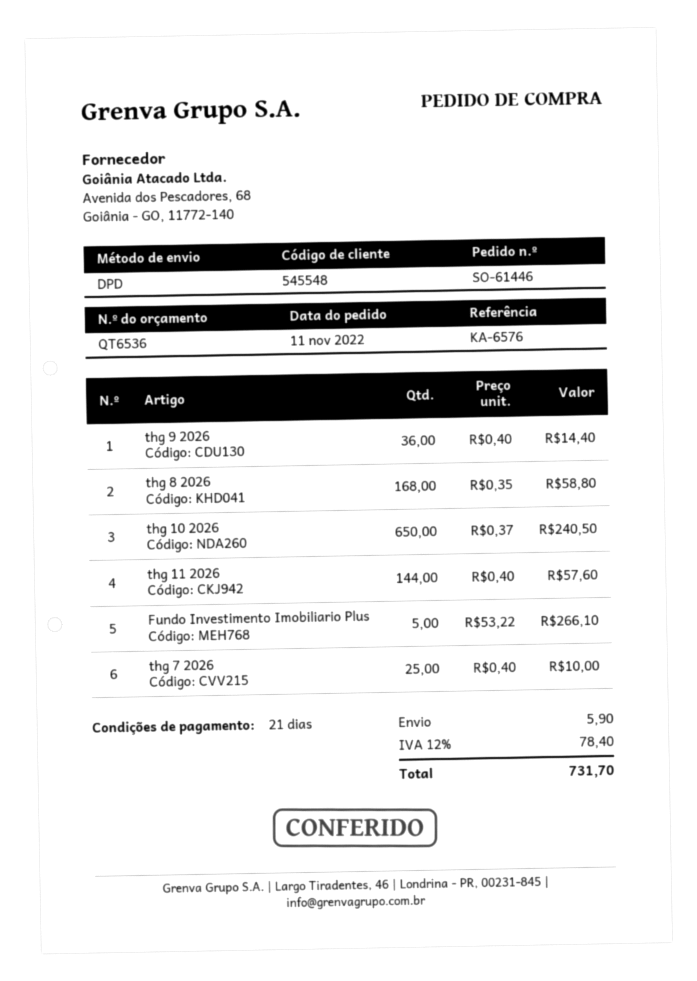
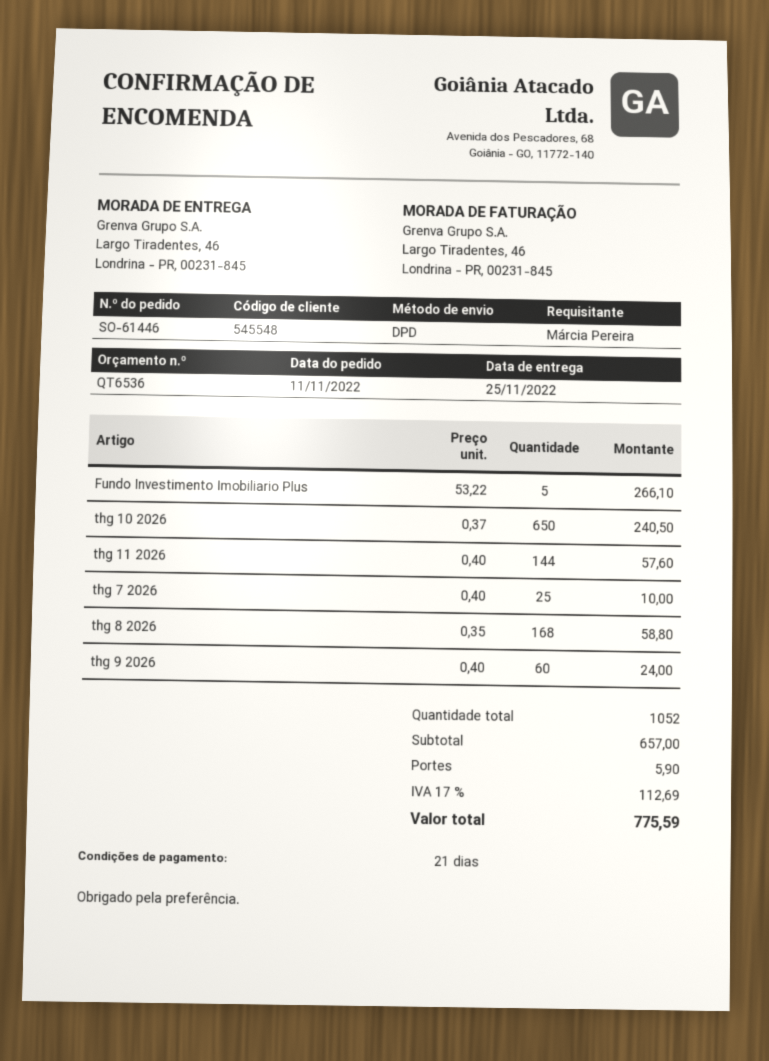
thg 9 2026: 36 x 0.40 = 14.40 -> 60 x 0.40 = 24.00
tax: 12% = 78.40 -> 17% = 112.69
total: 731.70 -> 775.59

